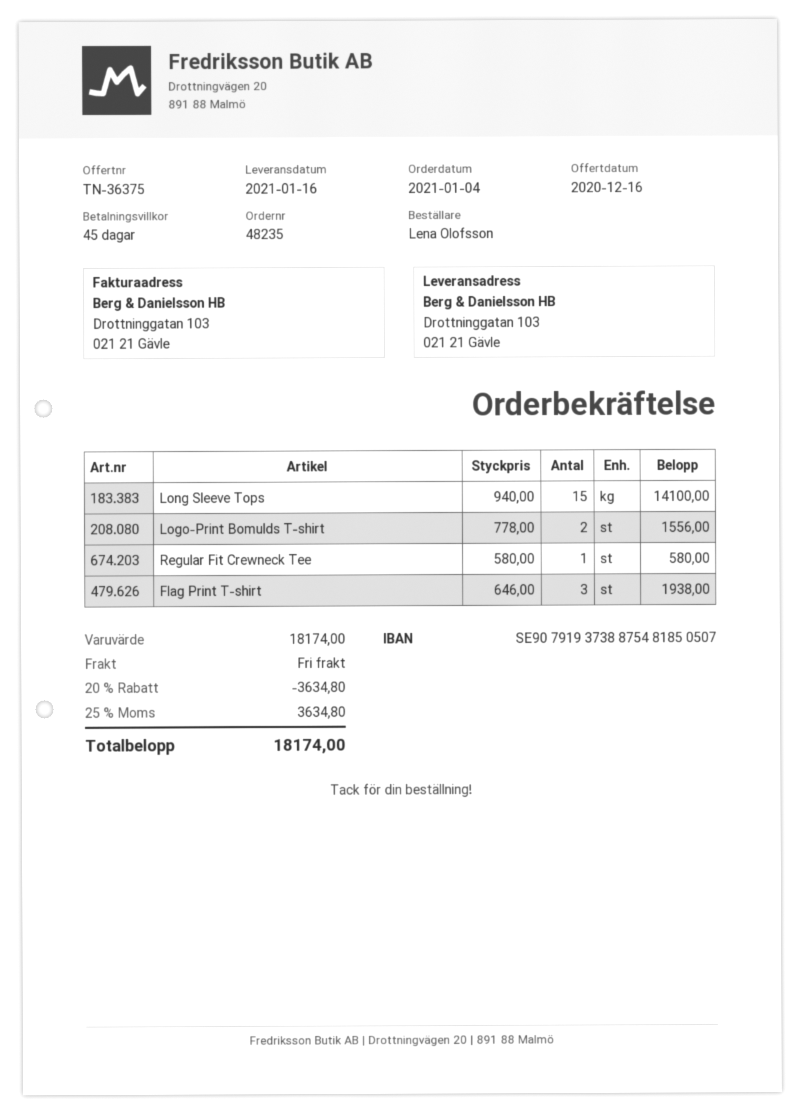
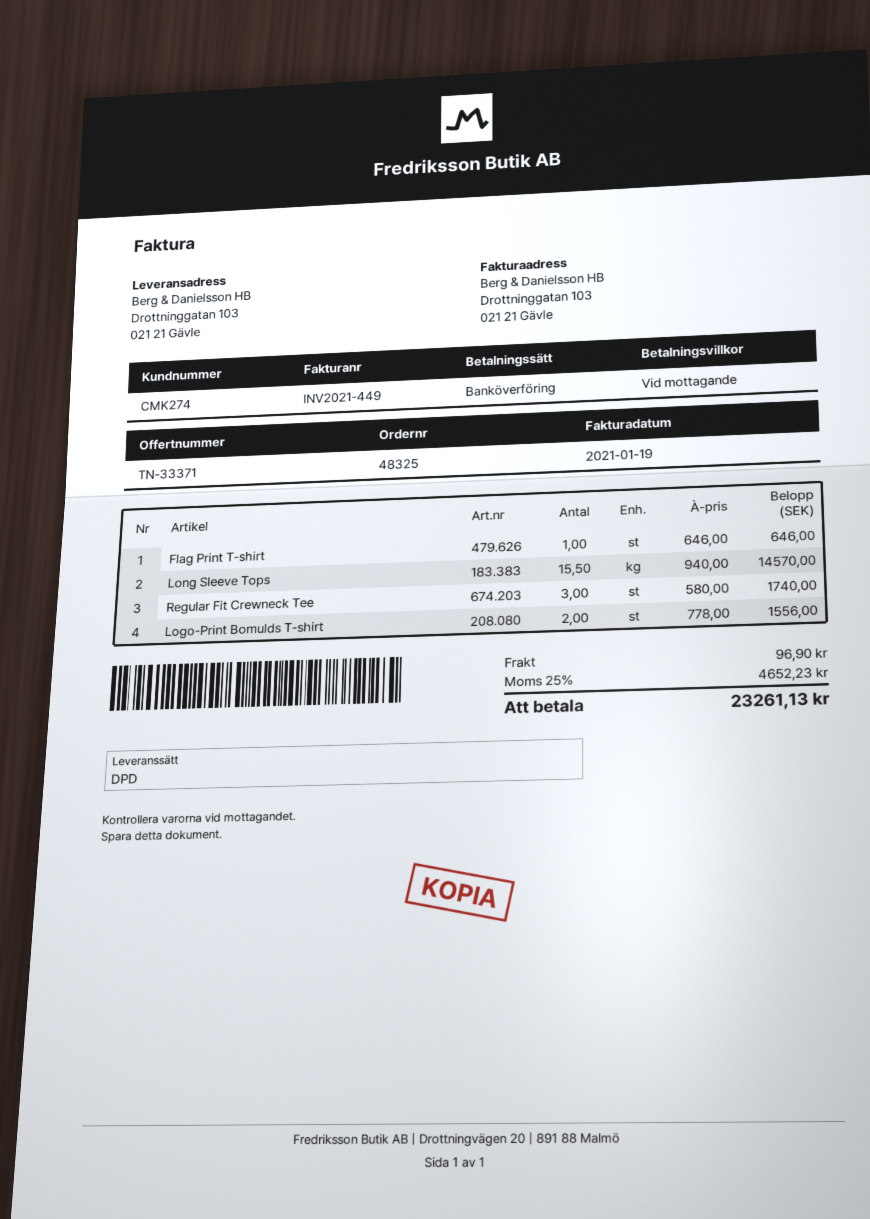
quote number: TN-36375 -> TN-33371
order number: 48235 -> 48325
payment terms: 45 days -> on receipt
Long Sleeve Tops: 15 x 940.00 = 14100.00 -> 15.5 x 940.00 = 14570.00
Regular Fit Crewneck Tee: 1 x 580.00 = 580.00 -> 3 x 580.00 = 1740.00
Flag Print T-shirt: 3 x 646.00 = 1938.00 -> 1 x 646.00 = 646.00
discount: 20% = 3634.80 -> none
shipping: 0.00 -> 96.90
tax: 25% = 3634.80 -> 25% = 4652.23
total: 18174.00 -> 23261.13

